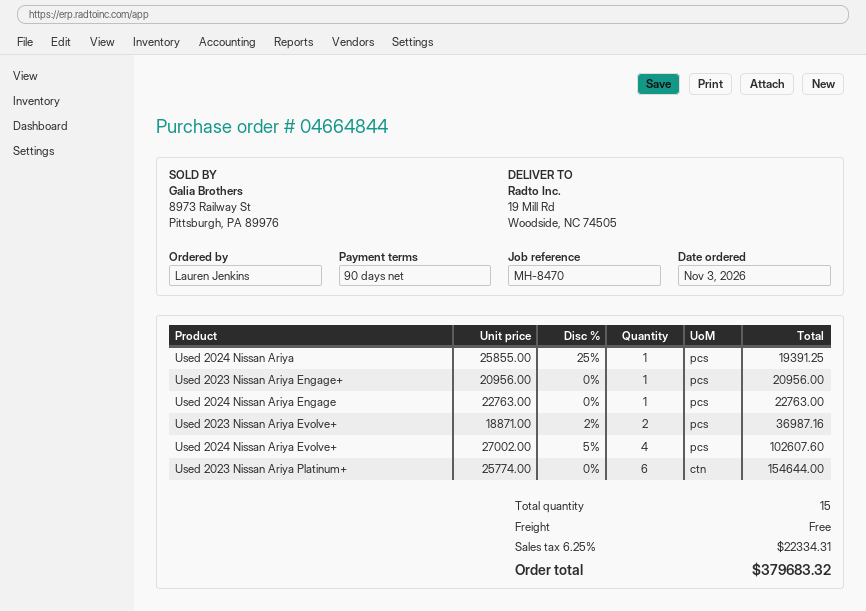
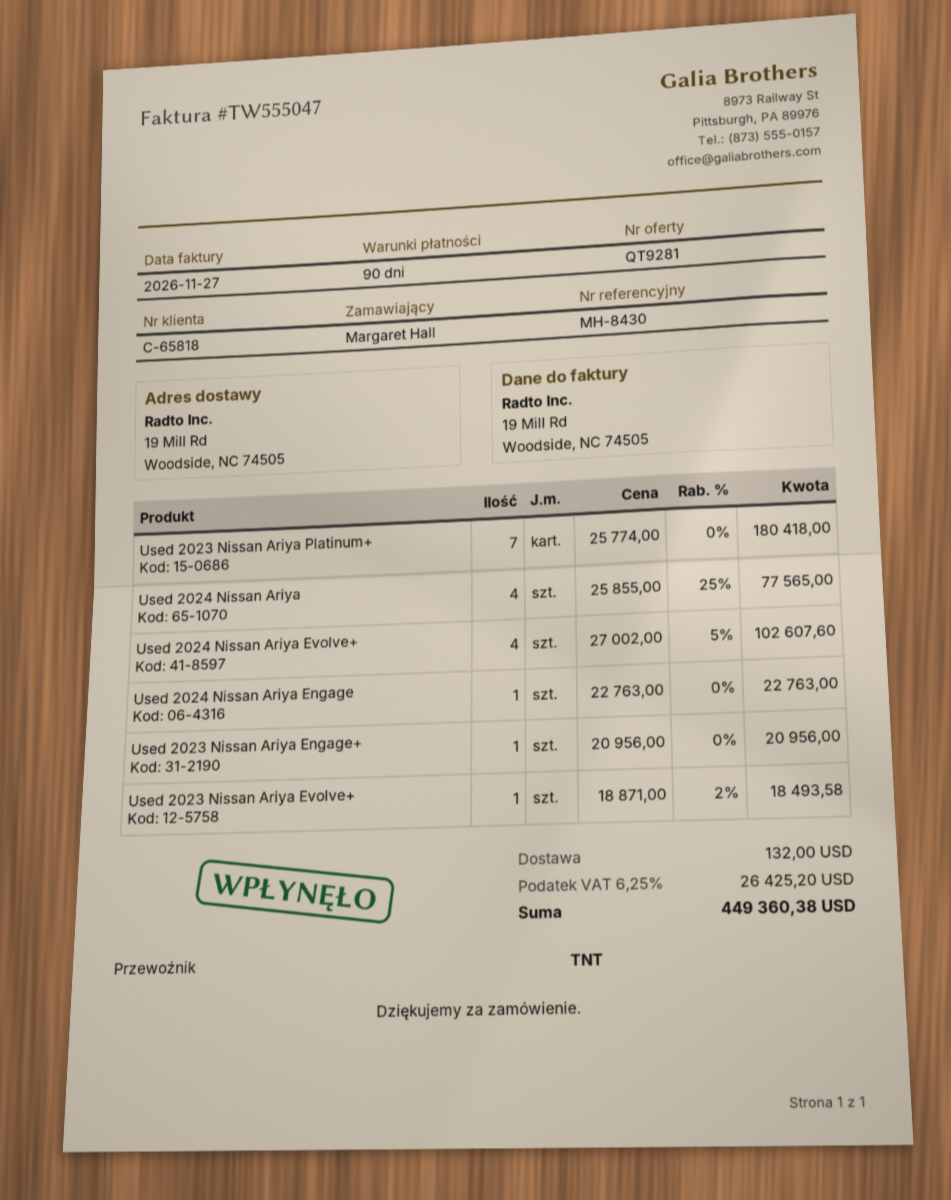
reference: MH-8470 -> MH-8430
ordered by: Lauren Jenkins -> Margaret Hall
Used 2024 Nissan Ariya: 1 x 25855.00 - 25% = 19391.25 -> 4 x 25855.00 - 25% = 77565.00
Used 2023 Nissan Ariya Evolve+: 2 x 18871.00 - 2% = 36987.16 -> 1 x 18871.00 - 2% = 18493.58
Used 2023 Nissan Ariya Platinum+: 6 x 25774.00 = 154644.00 -> 7 x 25774.00 = 180418.00
shipping: 0.00 -> 132.00
tax: 6.25% = 22334.31 -> 6.25% = 26425.20
total: 379683.32 -> 449360.38

